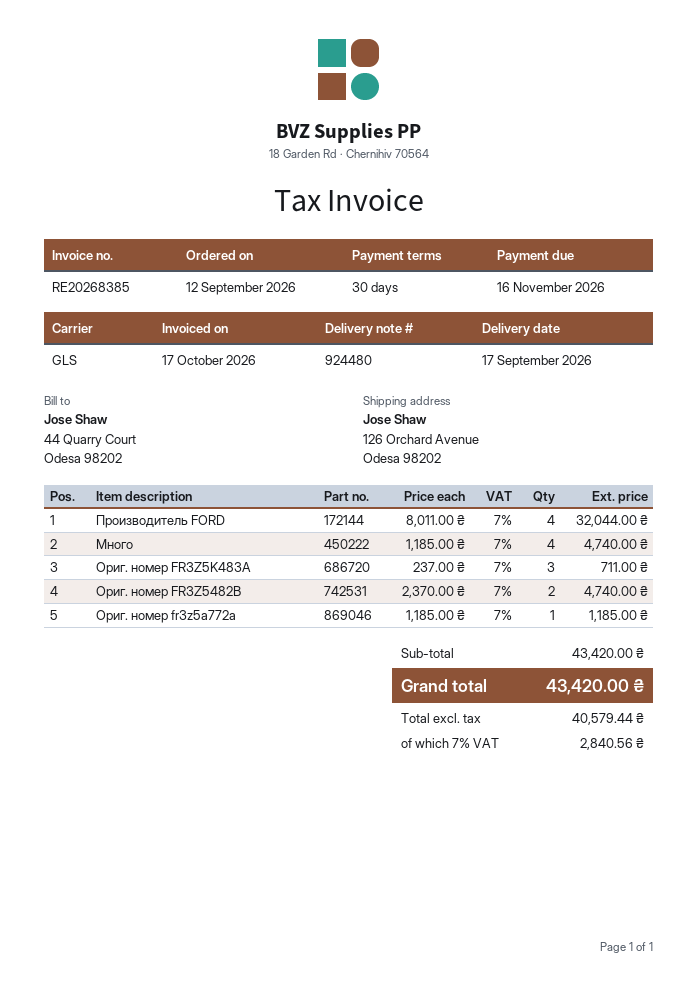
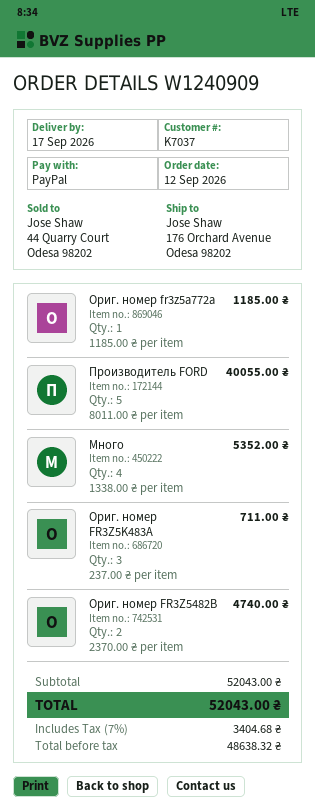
ship to: 126 Orchard Avenue, Odesa 98202 -> 176 Orchard Avenue, Odesa 98202
Производитель FORD: 4 x 8011.00 = 32044.00 -> 5 x 8011.00 = 40055.00
Много: 4 x 1185.00 = 4740.00 -> 4 x 1338.00 = 5352.00
subtotal: 43420.00 -> 52043.00
net: 40579.44 -> 48638.32
tax: 7% = 2840.56 -> 7% = 3404.68
total: 43420.00 -> 52043.00

